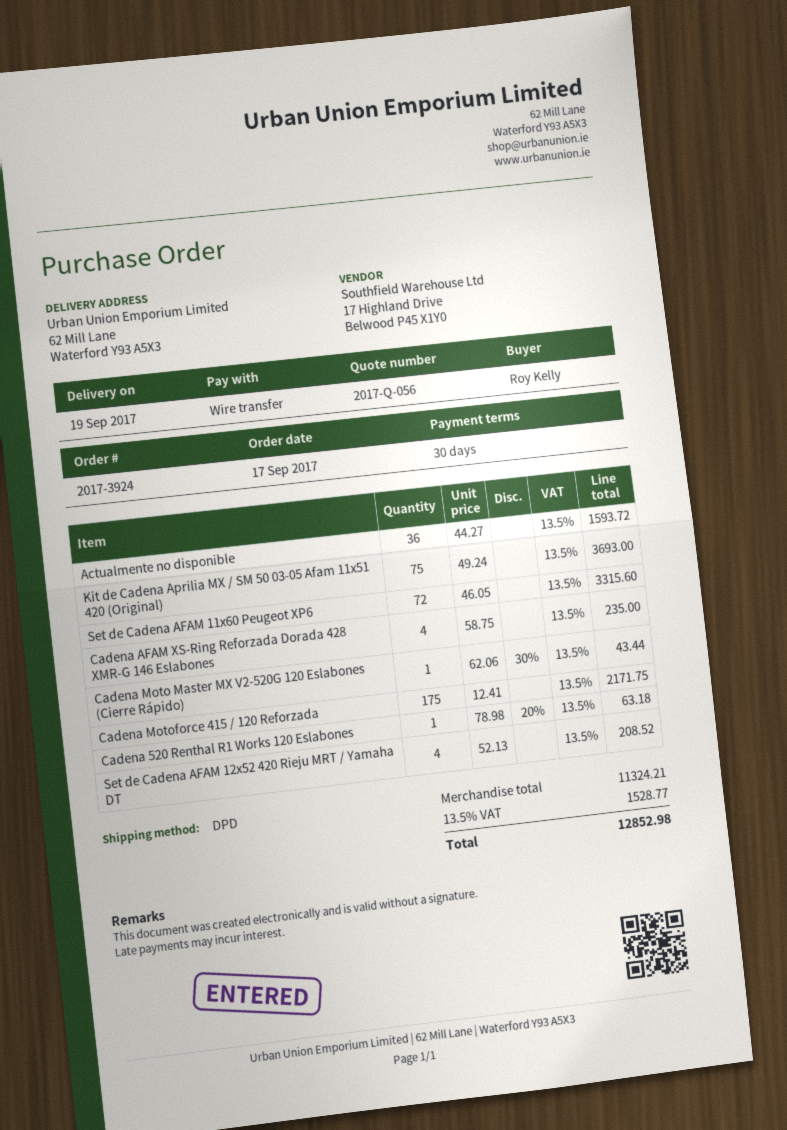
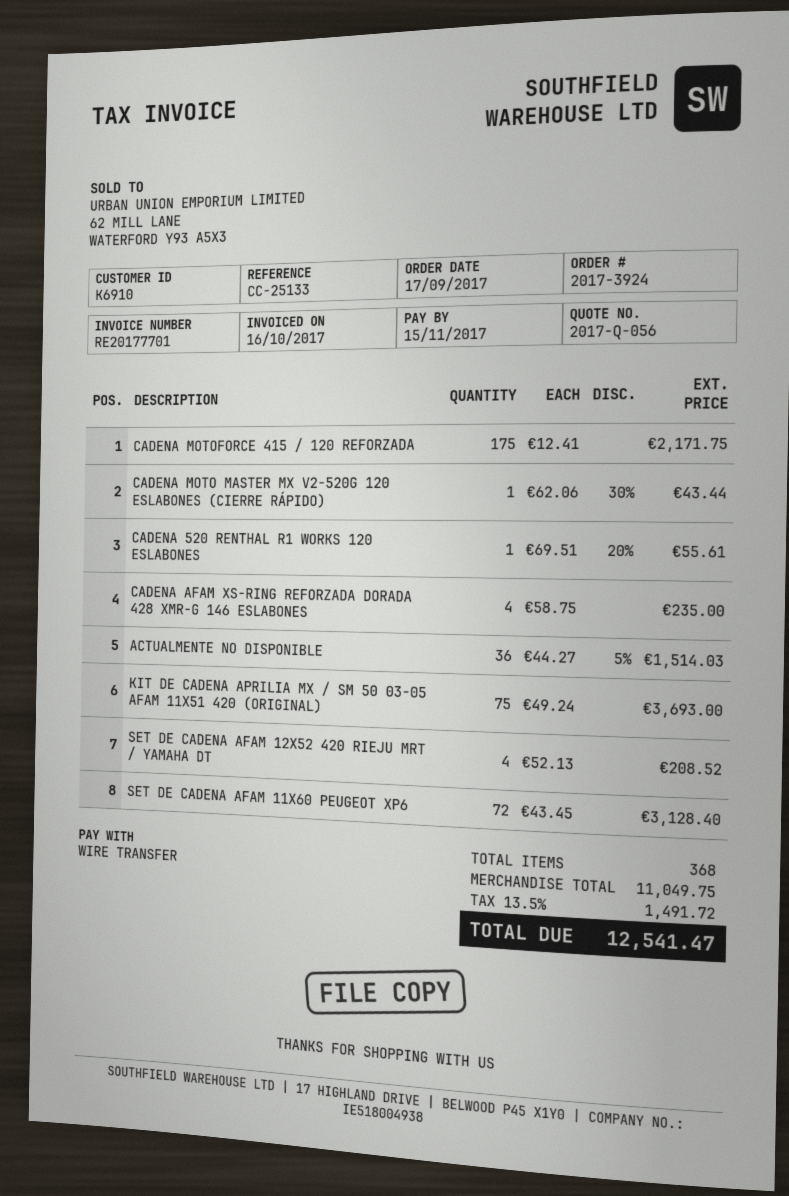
Actualmente no disponible: 36 x 44.27 = 1593.72 -> 36 x 44.27 - 5% = 1514.03
Set de Cadena AFAM 11x60 Peugeot XP6: 72 x 46.05 = 3315.60 -> 72 x 43.45 = 3128.40
Cadena 520 Renthal R1 Works 120 Eslabones: 1 x 78.98 - 20% = 63.18 -> 1 x 69.51 - 20% = 55.61
subtotal: 11324.21 -> 11049.75
tax: 13.5% = 1528.77 -> 13.5% = 1491.72
total: 12852.98 -> 12541.47

